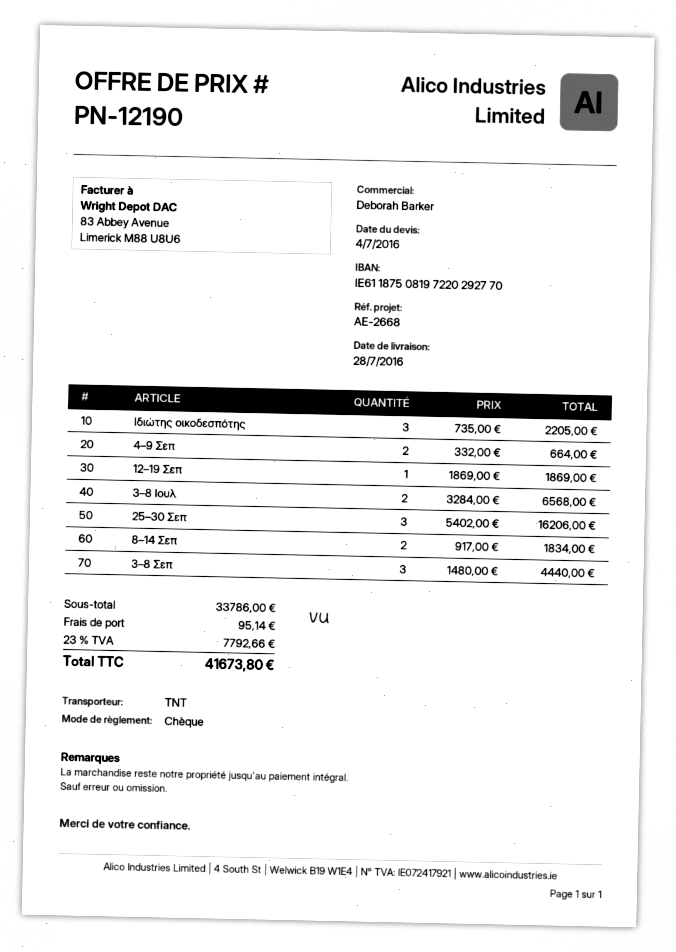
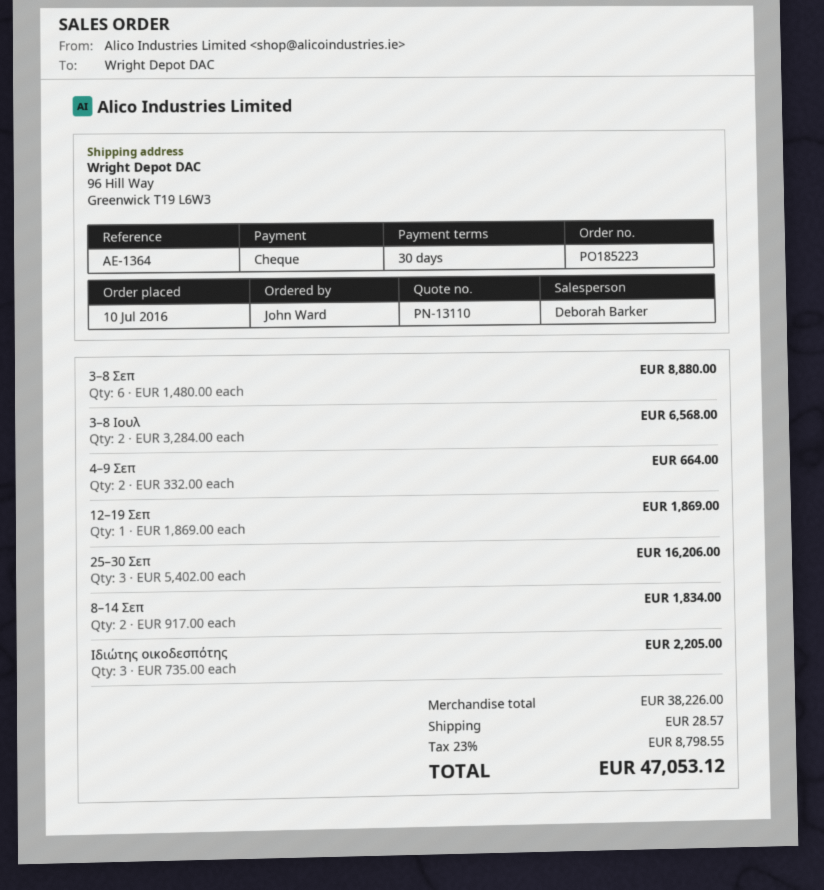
quote number: PN-12190 -> PN-13110
reference: AE-2668 -> AE-1364
3–8 Σεπ: 3 x 1480.00 = 4440.00 -> 6 x 1480.00 = 8880.00
subtotal: 33786.00 -> 38226.00
shipping: 95.14 -> 28.57
tax: 23% = 7792.66 -> 23% = 8798.55
total: 41673.80 -> 47053.12

